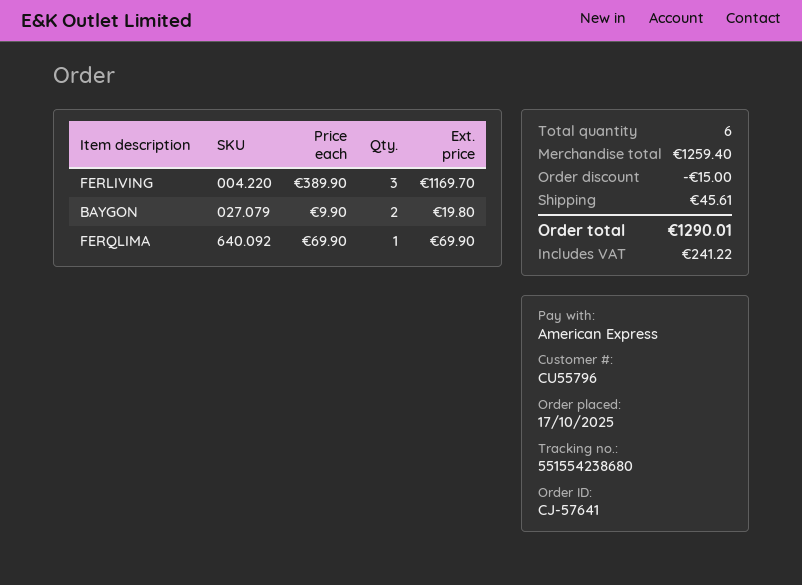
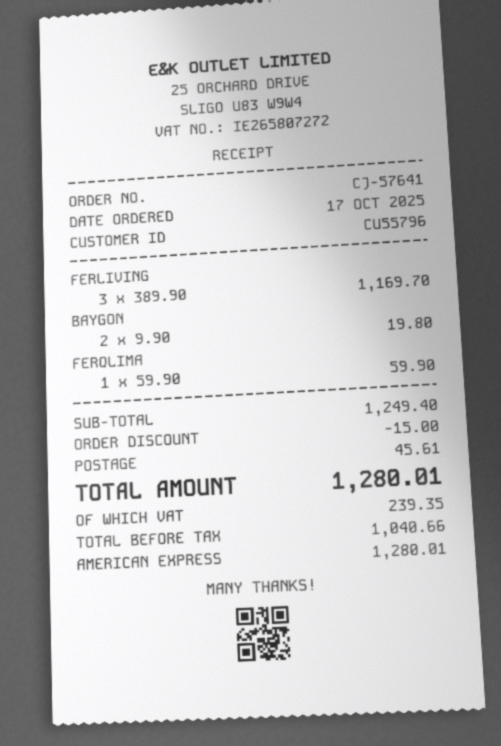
FERQLIMA: 1 x 69.90 = 69.90 -> 1 x 59.90 = 59.90
subtotal: 1259.40 -> 1249.40
tax: 241.22 -> 239.35
total: 1290.01 -> 1280.01

